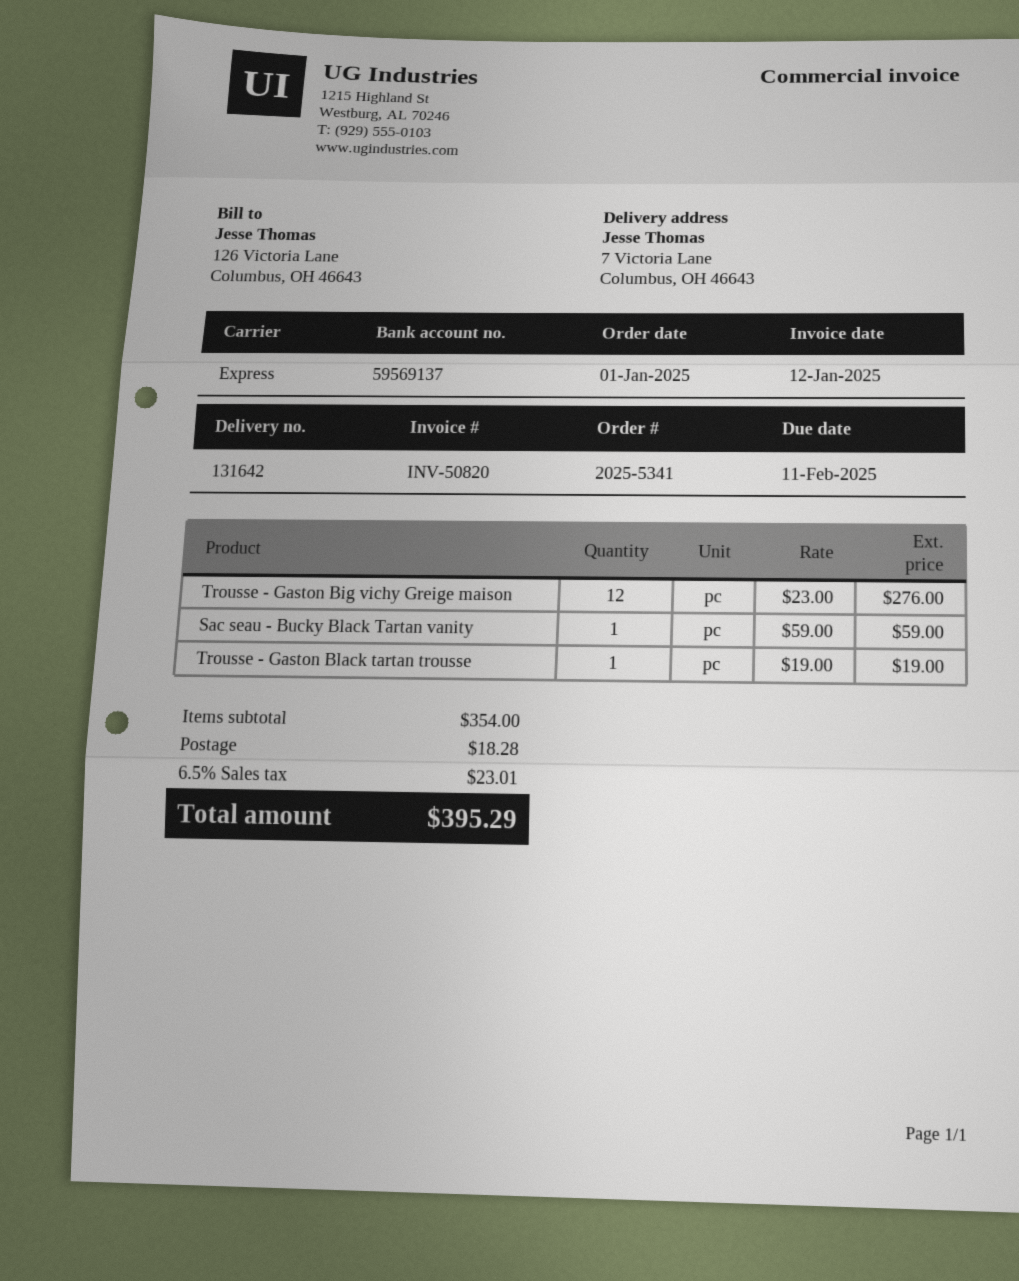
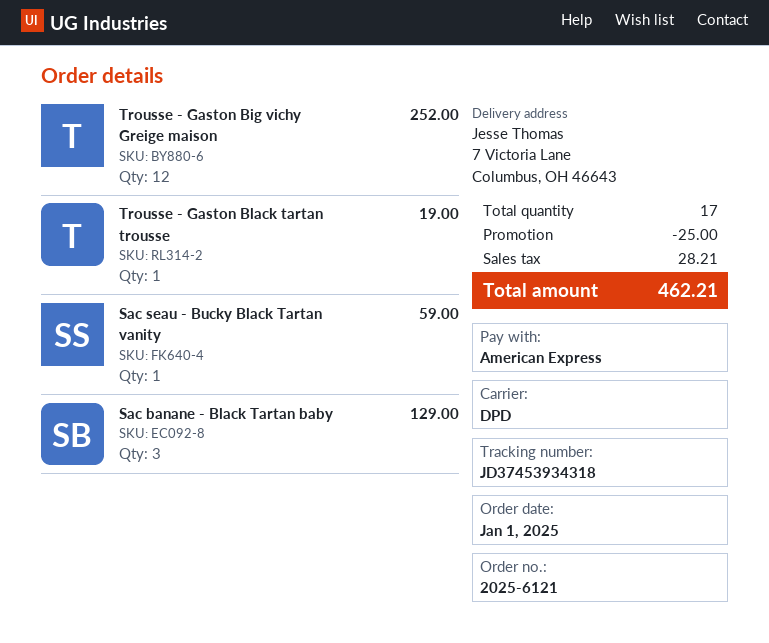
order number: 2025-5341 -> 2025-6121
shipping method: express -> DPD
Trousse - Gaston Big vichy Greige maison: 12 for 276.00 -> 12 for 252.00
Sac banane - Black Tartan baby: none -> 3 for 129.00
discount: none -> 25.00
shipping: 18.28 -> none
tax: 23.01 -> 28.21
total: 395.29 -> 462.21

